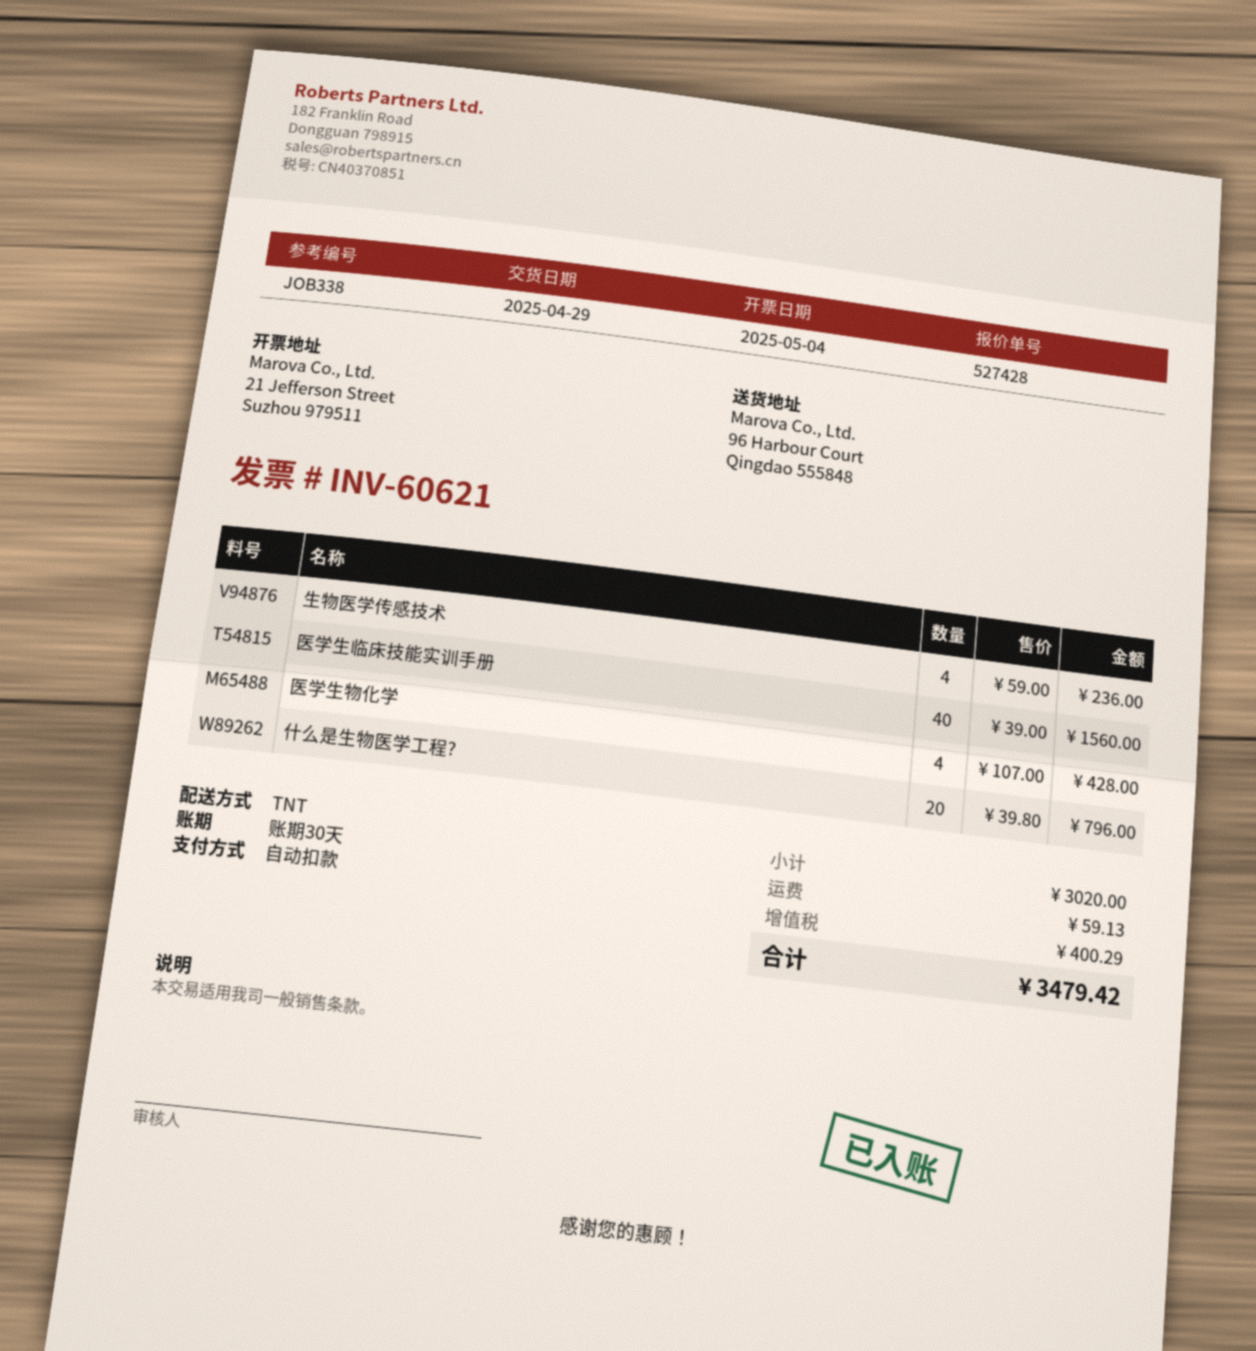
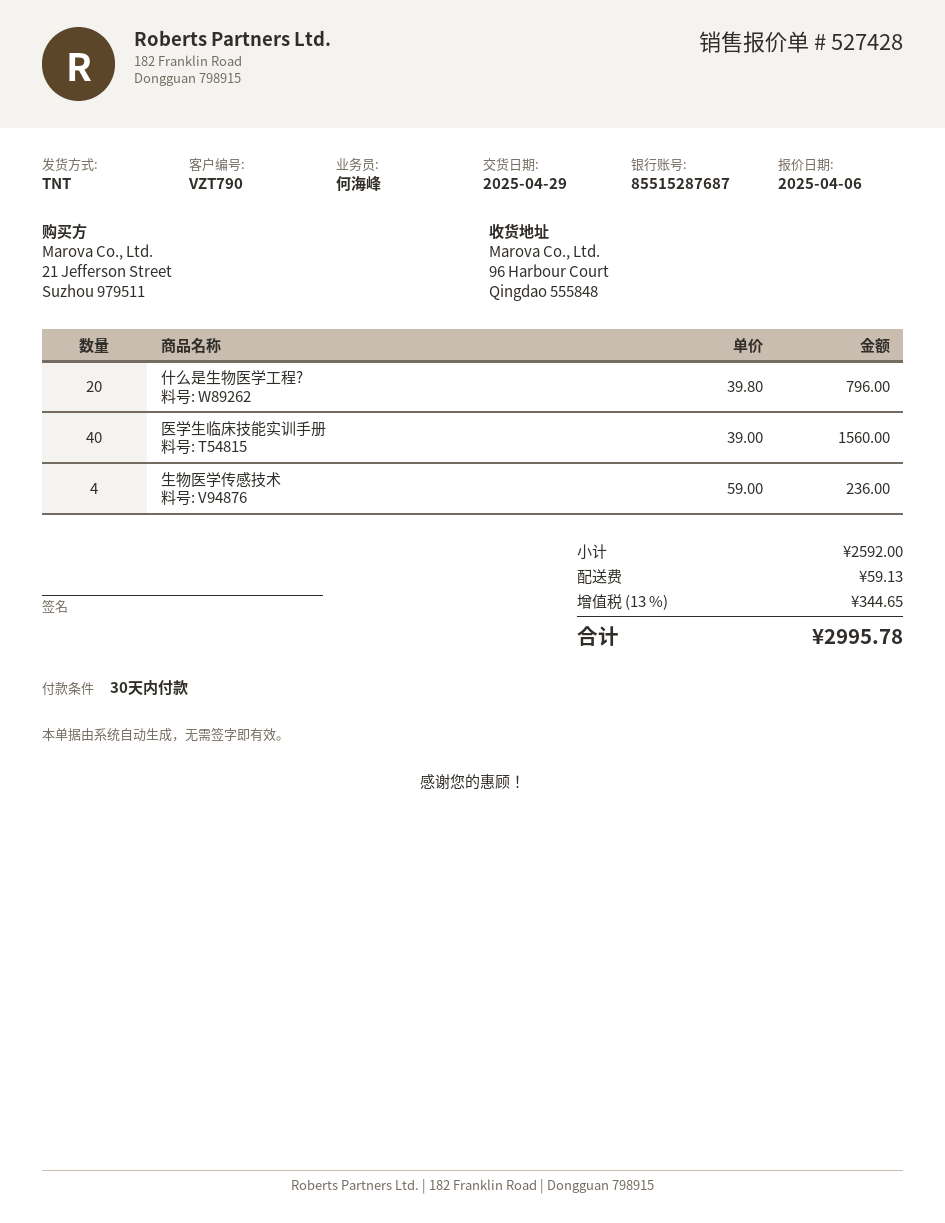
医学生物化学: 4 x 107.00 = 428.00 -> none
subtotal: 3020.00 -> 2592.00
tax: 400.29 -> 344.65
total: 3479.42 -> 2995.78

